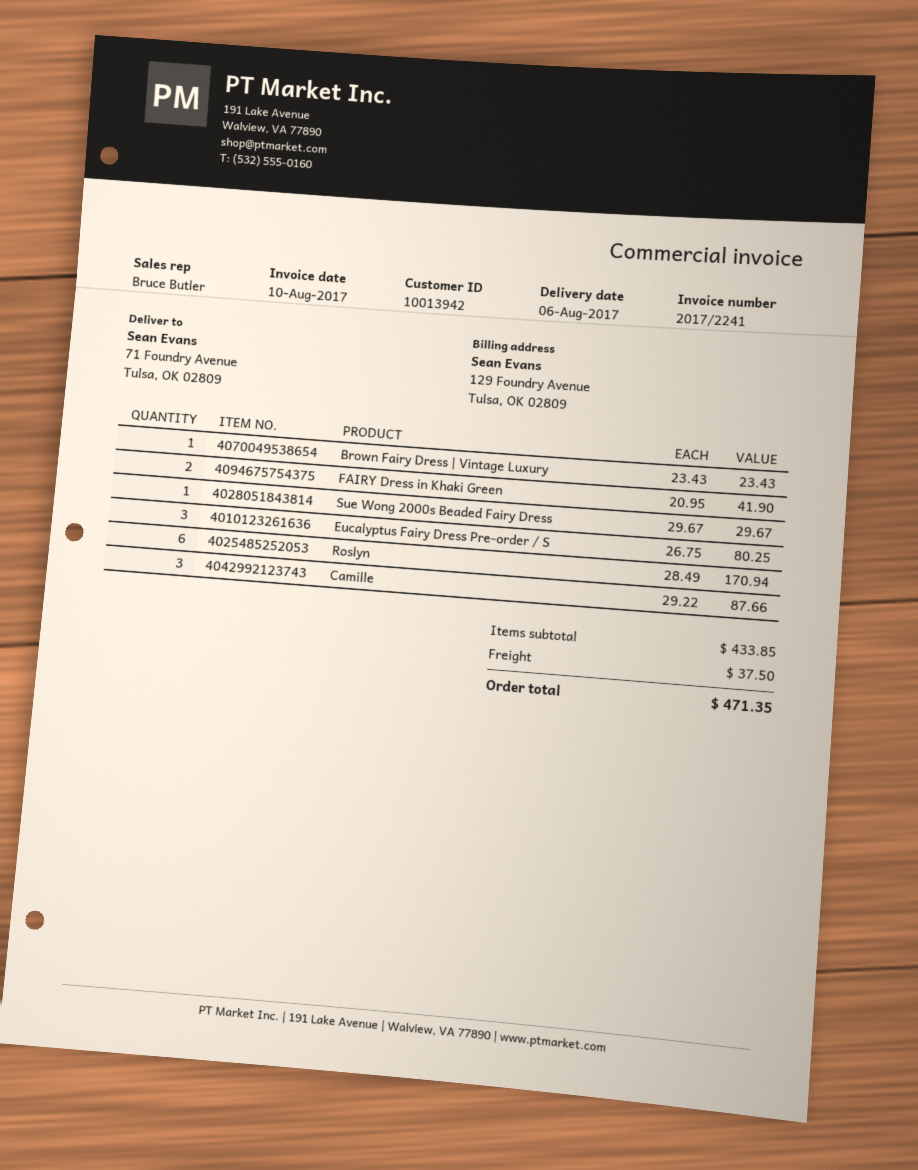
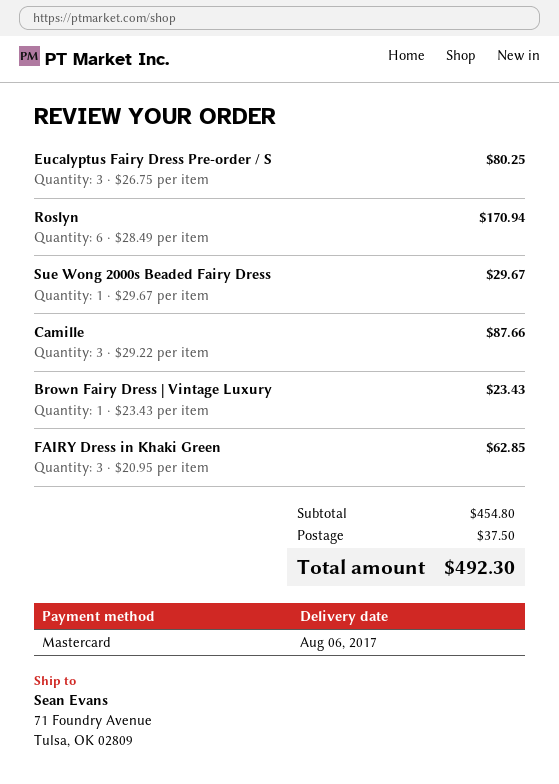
FAIRY Dress in Khaki Green: 2 x 20.95 = 41.90 -> 3 x 20.95 = 62.85
subtotal: 433.85 -> 454.80
total: 471.35 -> 492.30

